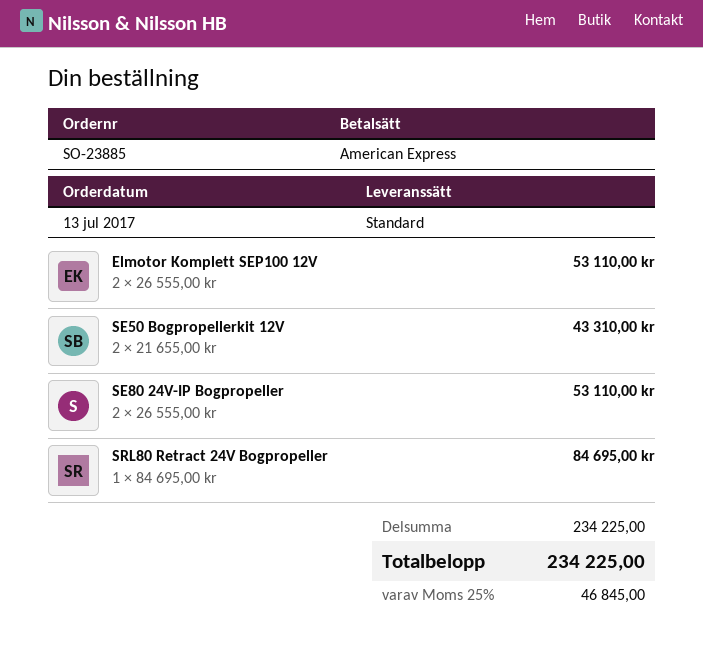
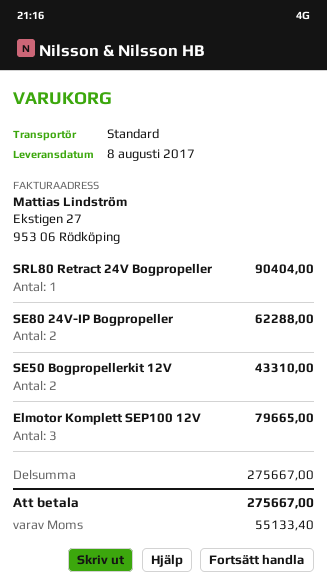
Elmotor Komplett SEP100 12V: 2 for 53110.00 -> 3 for 79665.00
SE80 24V-IP Bogpropeller: 2 for 53110.00 -> 2 for 62288.00
SRL80 Retract 24V Bogpropeller: 1 for 84695.00 -> 1 for 90404.00
subtotal: 234225.00 -> 275667.00
tax: 46845.00 -> 55133.40
total: 234225.00 -> 275667.00

